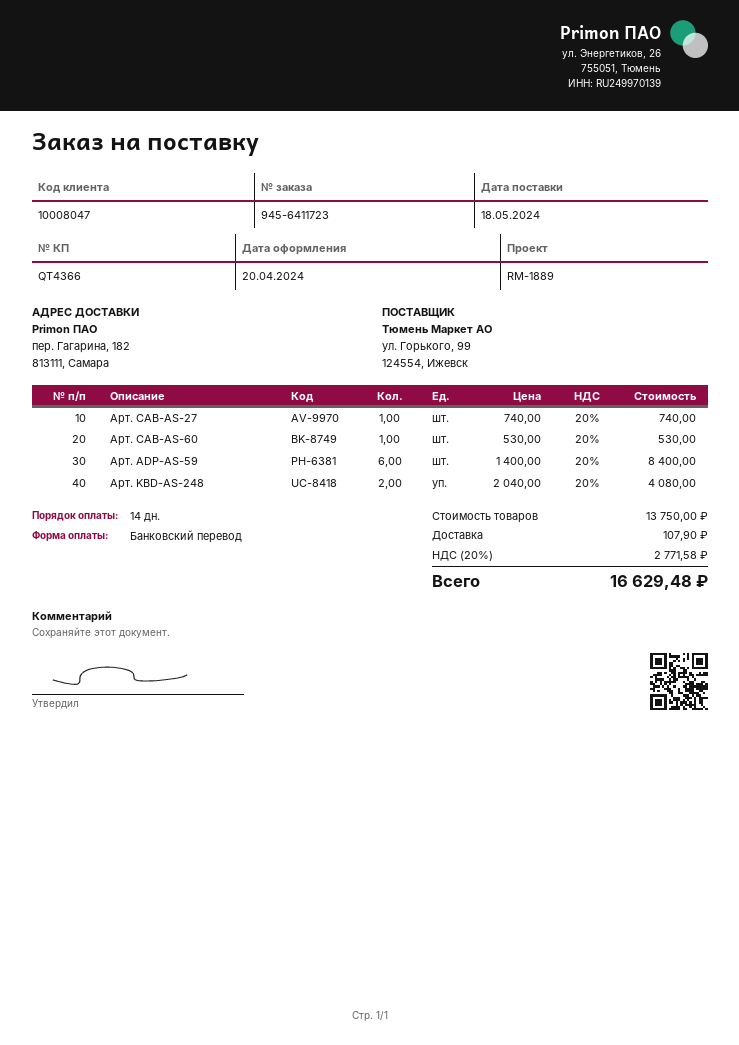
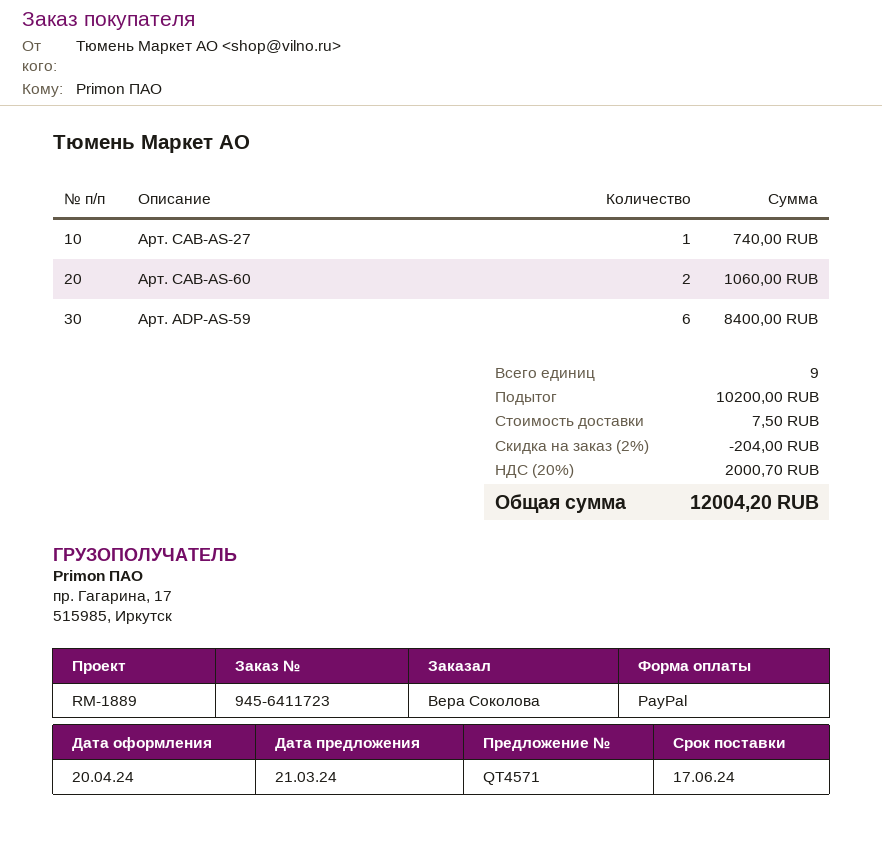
quote number: QT4366 -> QT4571
delivery date: 2024-05-18 -> 2024-06-17
payment method: bank transfer -> PayPal
ship to: пер. Гагарина, 182, 813111, Самара -> пр. Гагарина, 17, 515985, Иркутск
Арт. CAB-AS-60: 1 for 530.00 -> 2 for 1060.00
Арт. KBD-AS-248: 2 for 4080.00 -> none
subtotal: 13750.00 -> 10200.00
discount: none -> 2% = 204.00
shipping: 107.90 -> 7.50
tax: 20% = 2771.58 -> 20% = 2000.70
total: 16629.48 -> 12004.20

